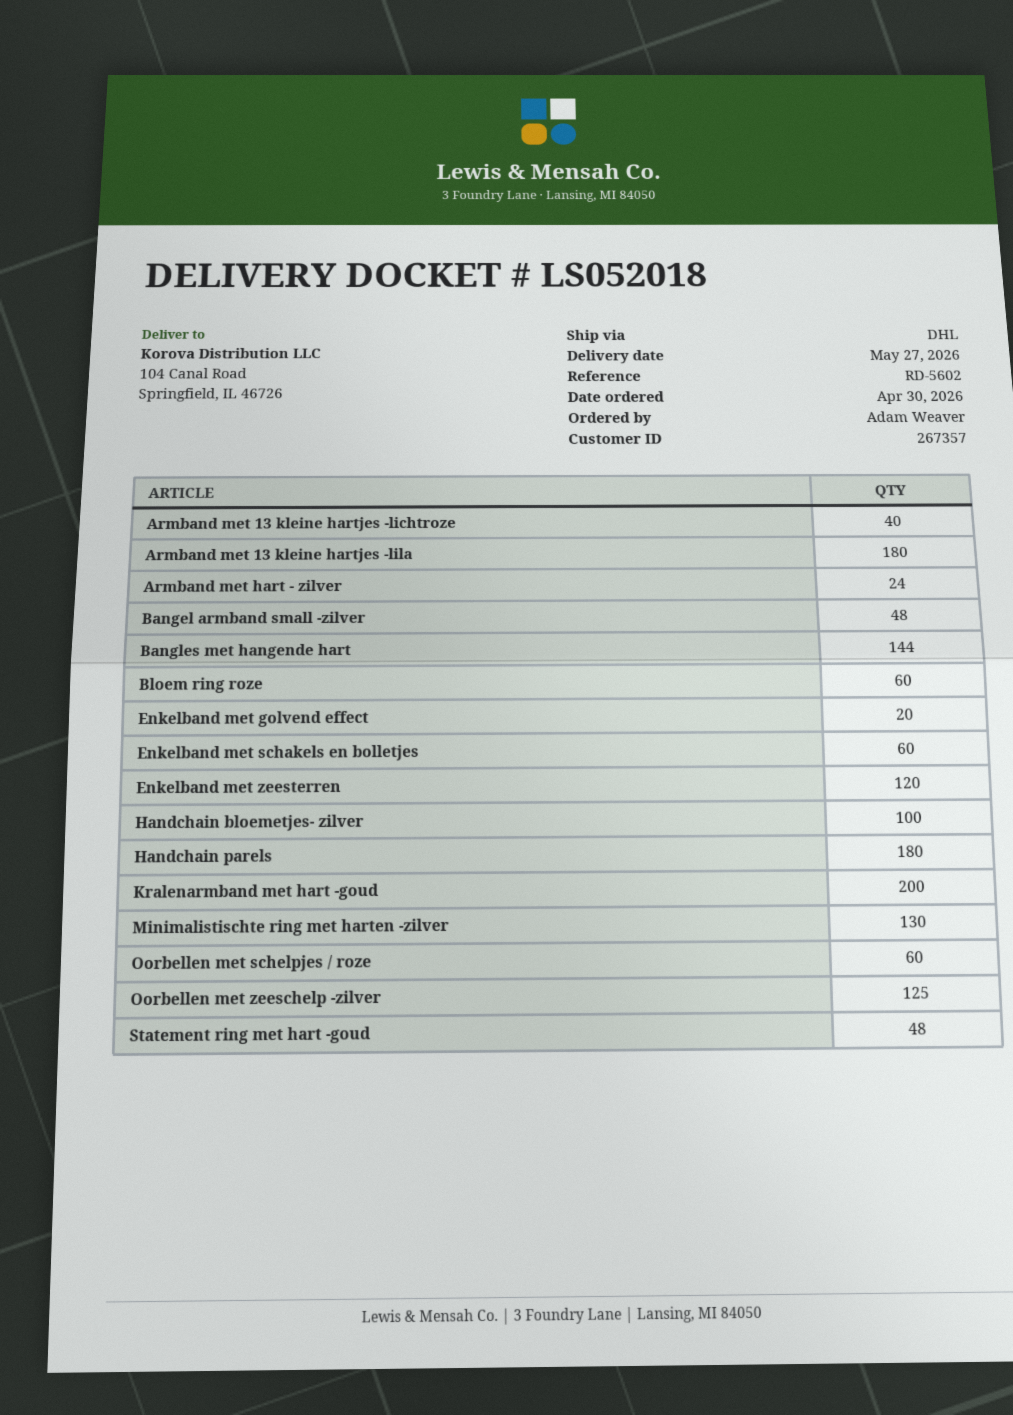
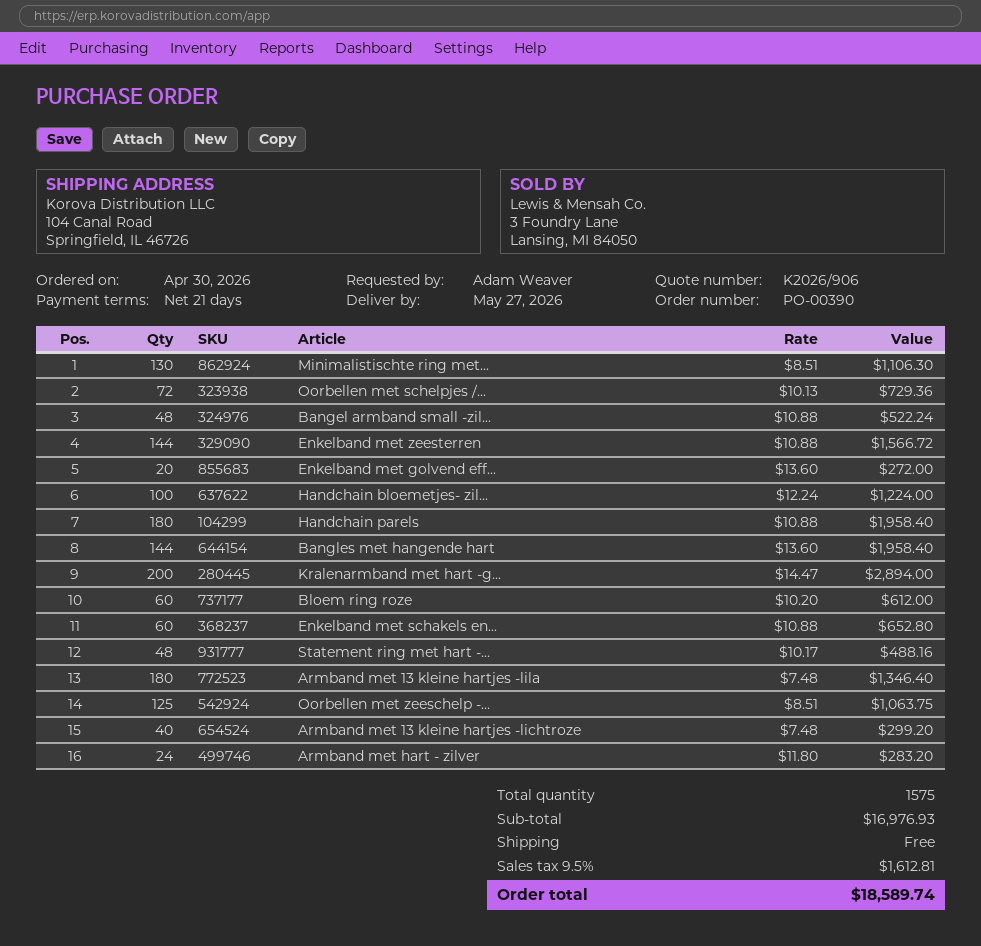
Enkelband met zeesterren: 120 -> 144
Oorbellen met schelpjes / roze: 60 -> 72

